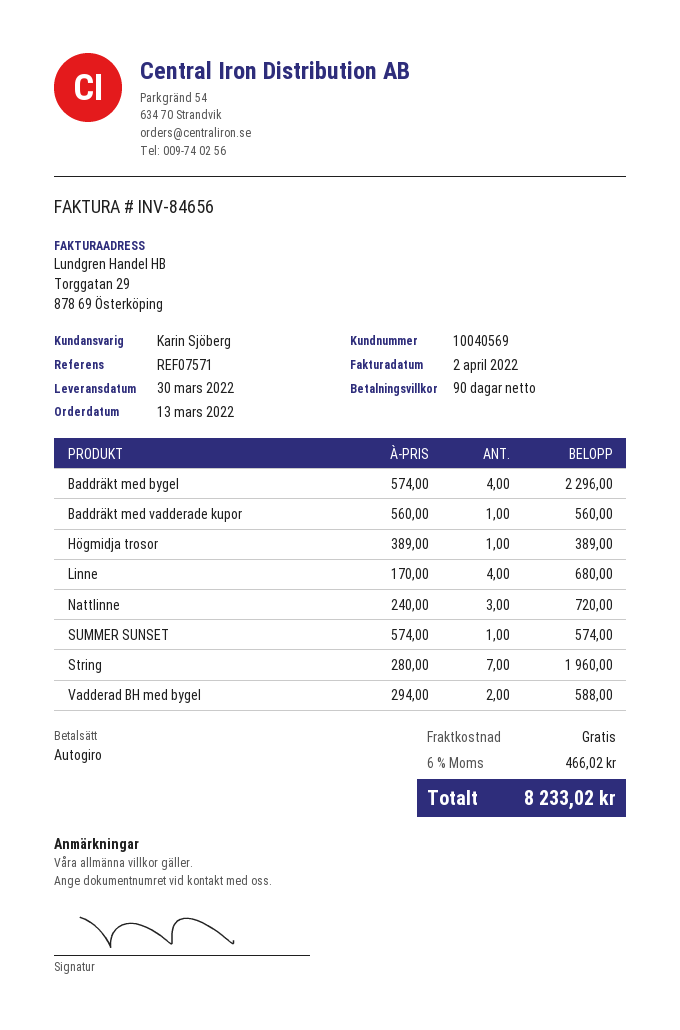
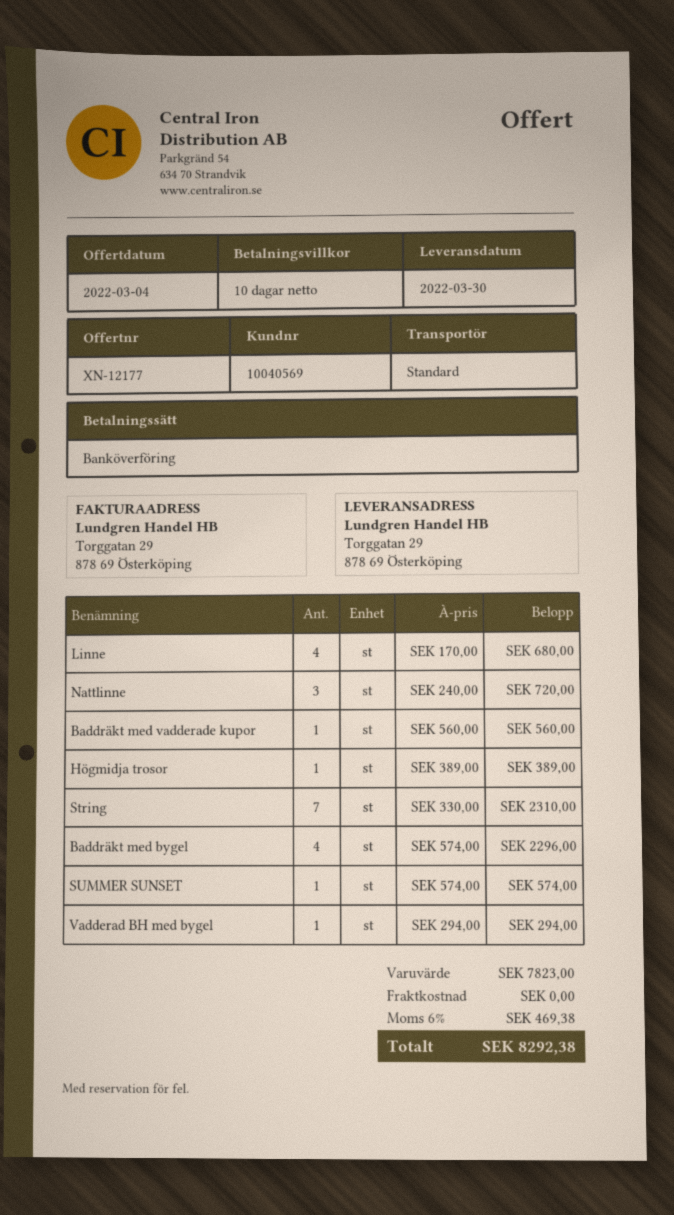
payment terms: 90 days -> 10 days
payment method: direct debit -> bank transfer
String: 7 x 280.00 = 1960.00 -> 7 x 330.00 = 2310.00
Vadderad BH med bygel: 2 x 294.00 = 588.00 -> 1 x 294.00 = 294.00
tax: 6% = 466.02 -> 6% = 469.38
total: 8233.02 -> 8292.38

